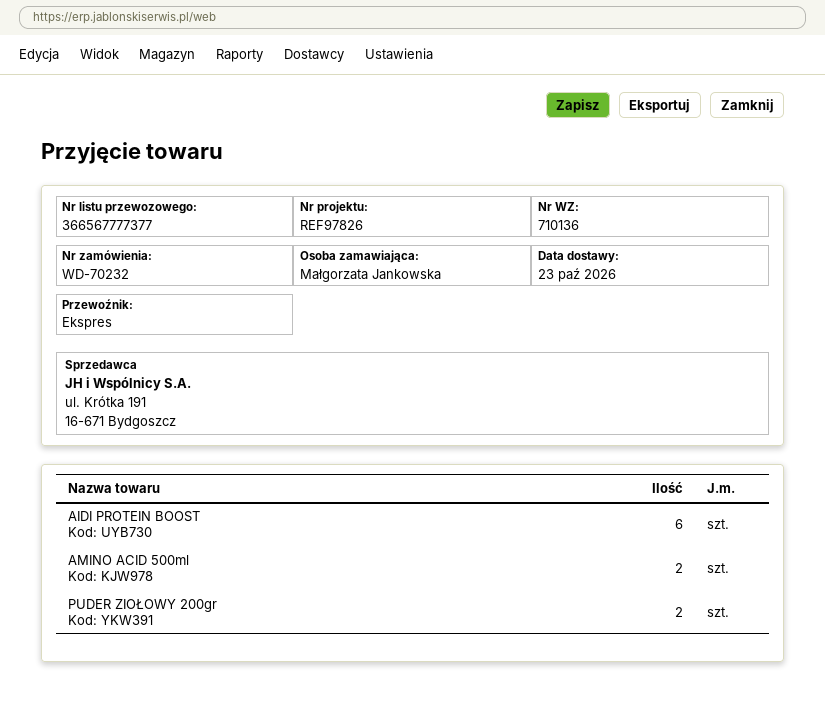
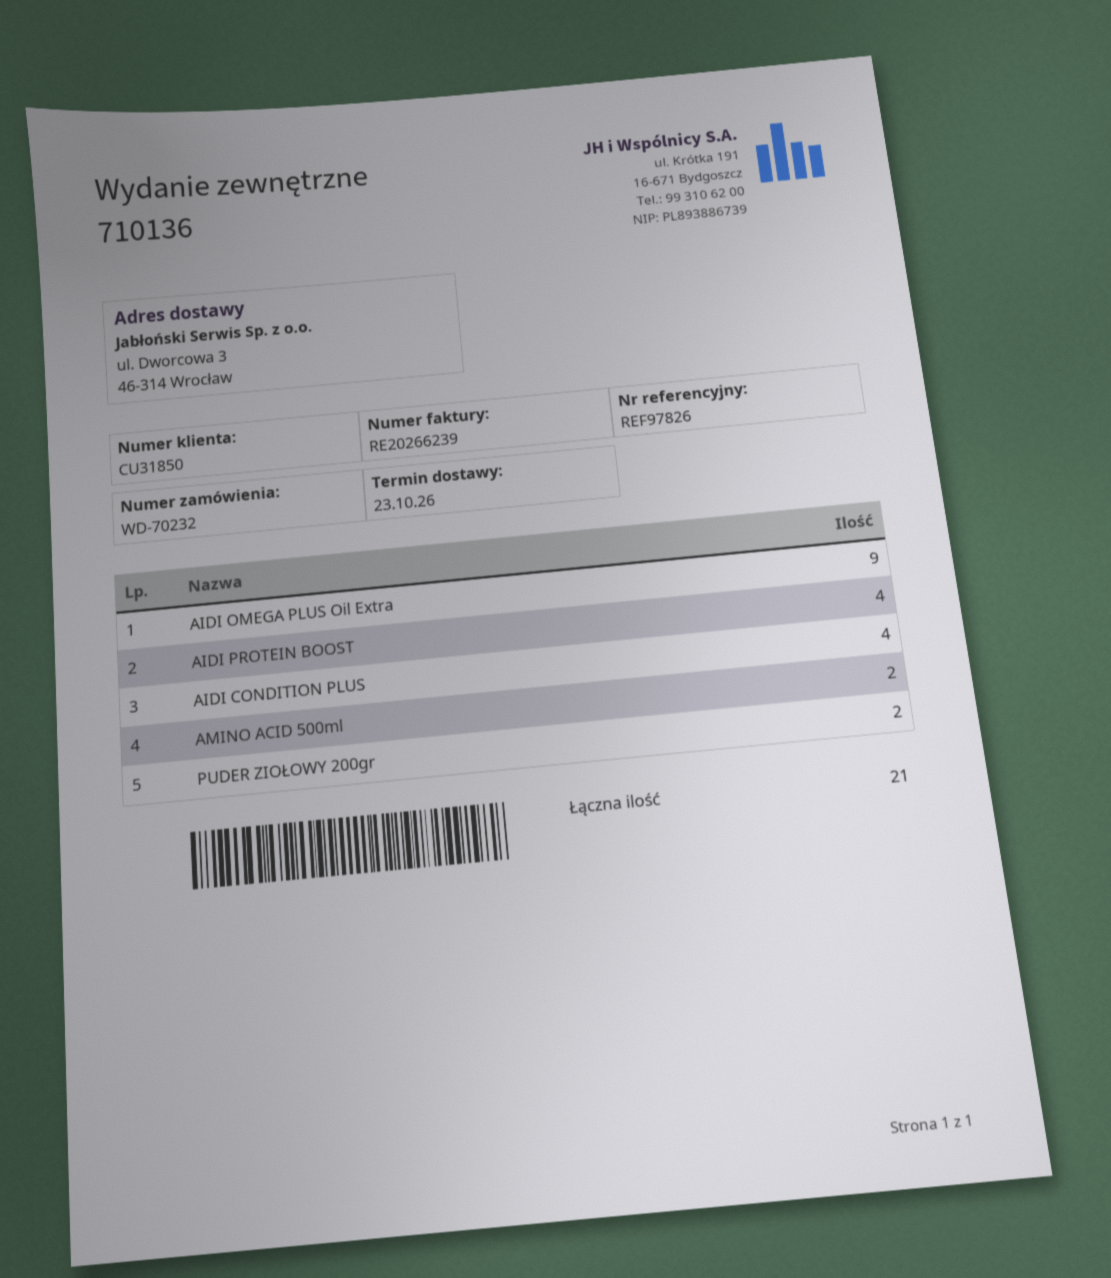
AIDI PROTEIN BOOST: 6 -> 4
AIDI OMEGA PLUS Oil Extra: none -> 9
AIDI CONDITION PLUS: none -> 4

